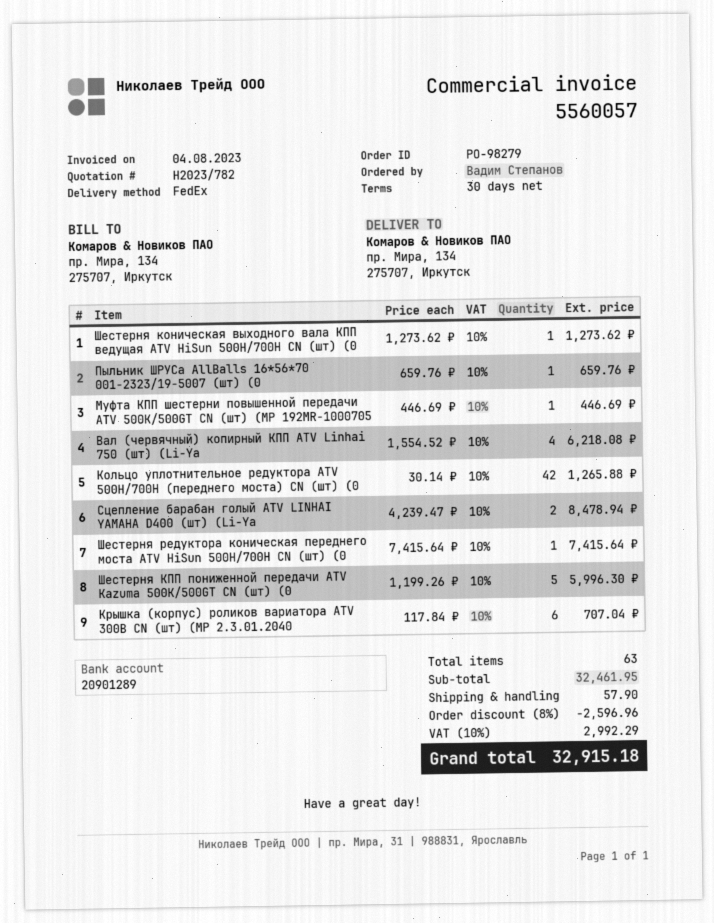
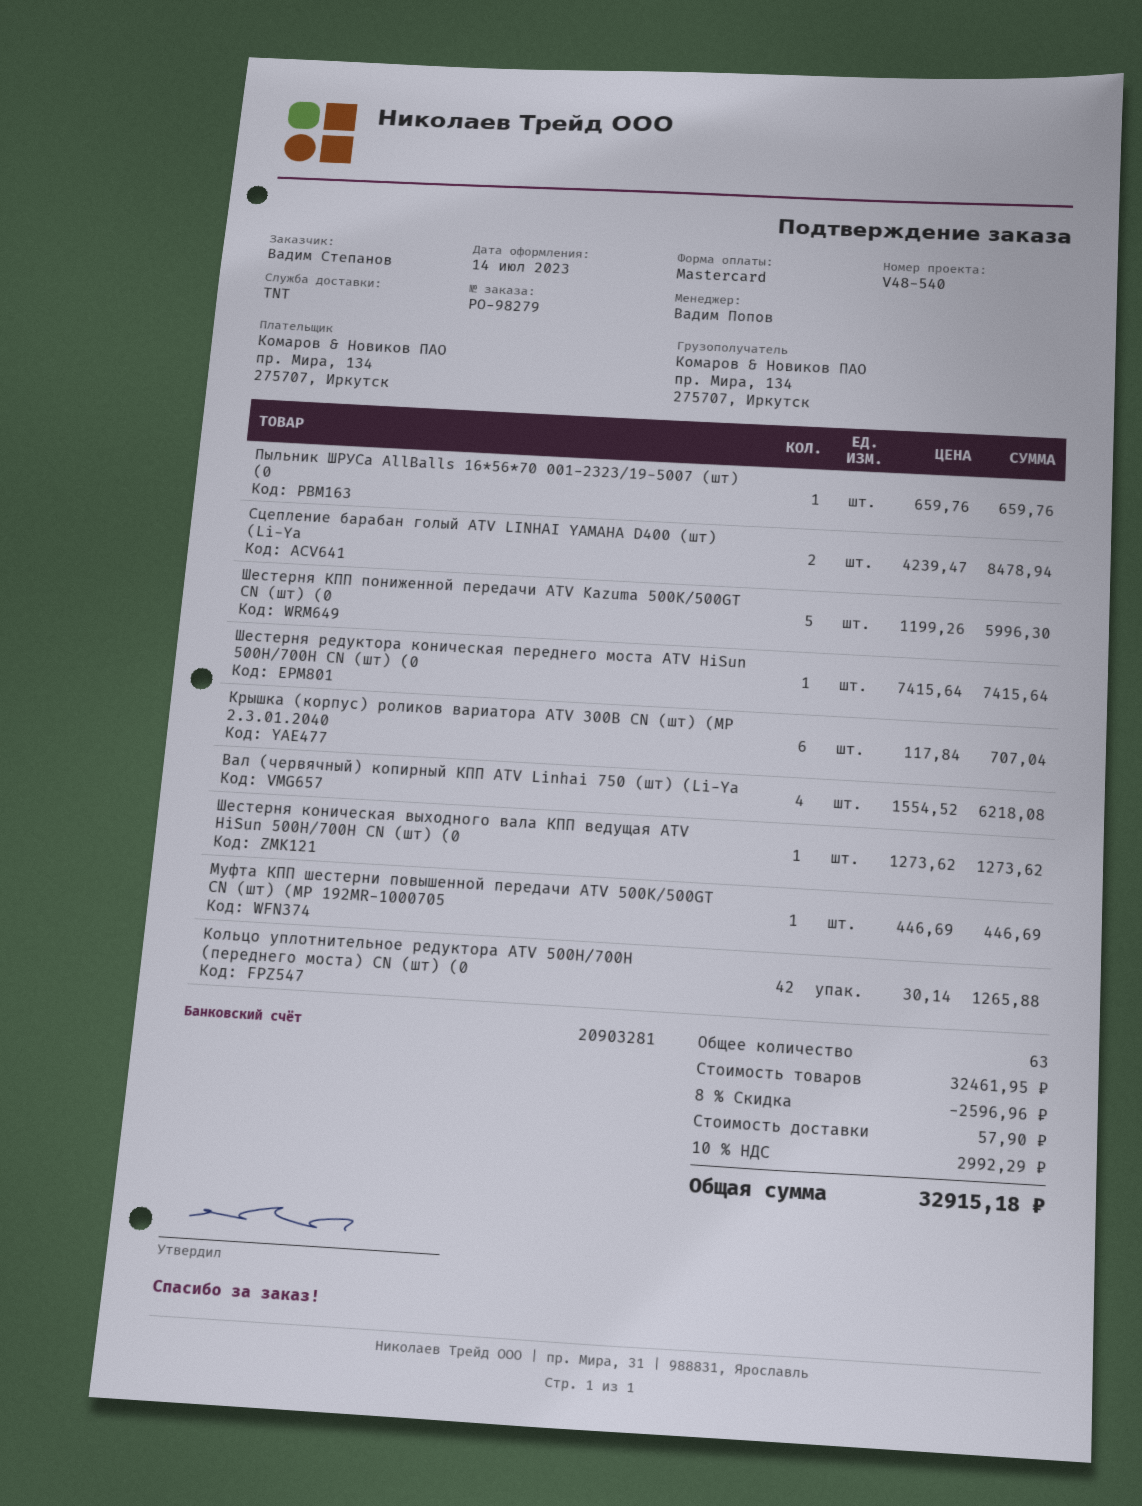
bank account: 20901289 -> 20903281
shipping method: FedEx -> TNT

